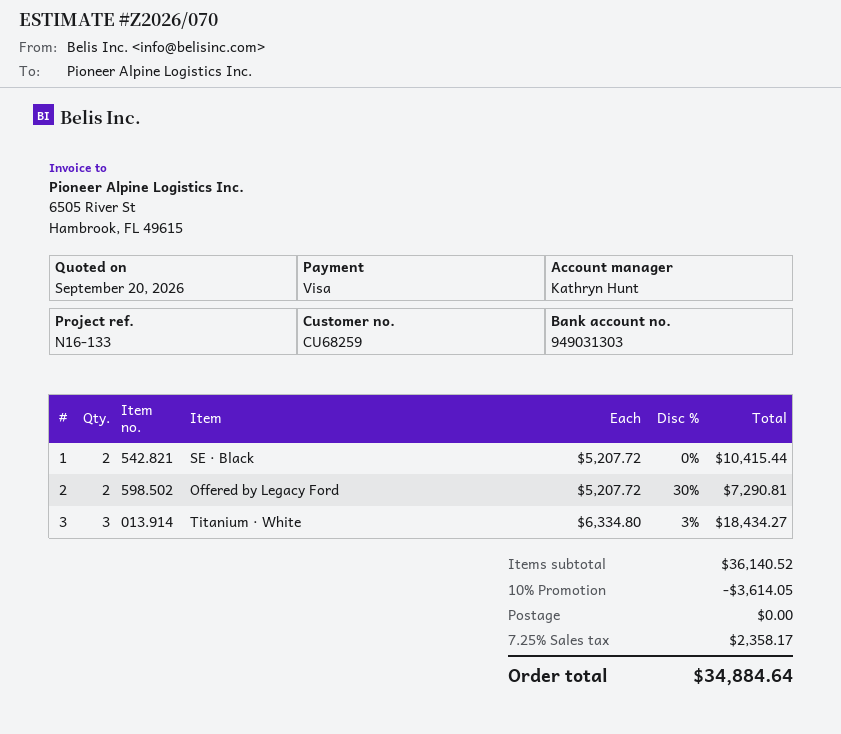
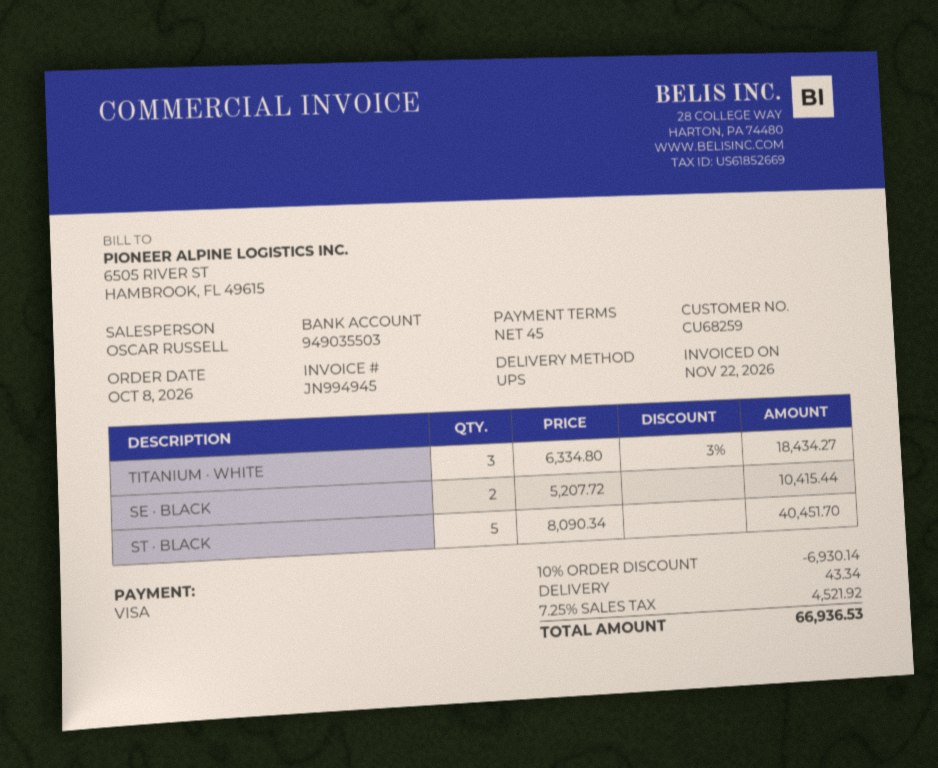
sales rep: Kathryn Hunt -> OSCAR RUSSELL
bank account: 949031303 -> 949035503
Offered by Legacy Ford: 2 x 5207.72 - 30% = 7290.81 -> none
ST · BLACK: none -> 5 x 8090.34 = 40451.70
discount: 10% = 3614.05 -> 10% = 6930.14
shipping: 0.00 -> 43.34
tax: 7.25% = 2358.17 -> 7.25% = 4521.92
total: 34884.64 -> 66936.53

